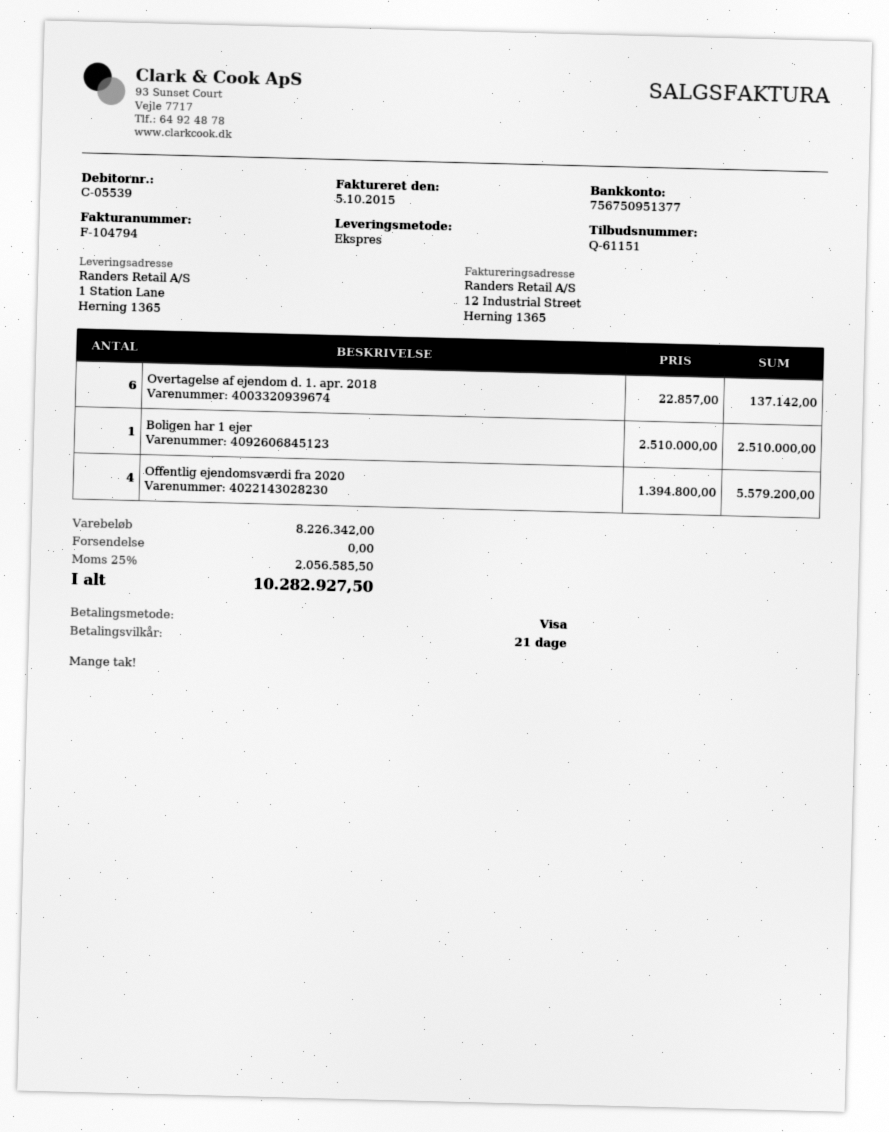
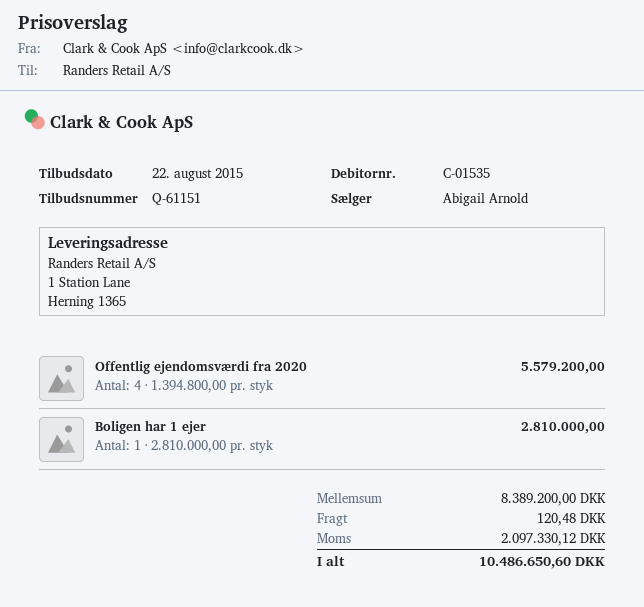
customer number: C-05539 -> C-01535
Overtagelse af ejendom d. 1. apr. 2018: 6 x 22857.00 = 137142.00 -> none
Boligen har 1 ejer: 1 x 2510000.00 = 2510000.00 -> 1 x 2810000.00 = 2810000.00
subtotal: 8226342.00 -> 8389200.00
shipping: 0.00 -> 120.48
tax: 2056585.50 -> 2097330.12
total: 10282927.50 -> 10486650.60

